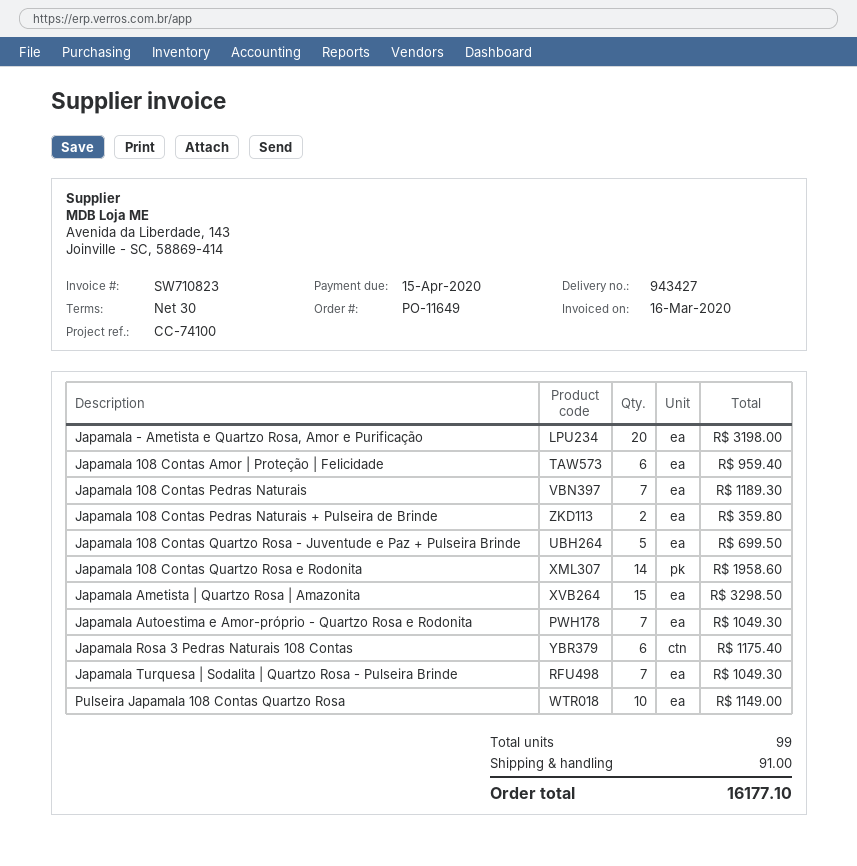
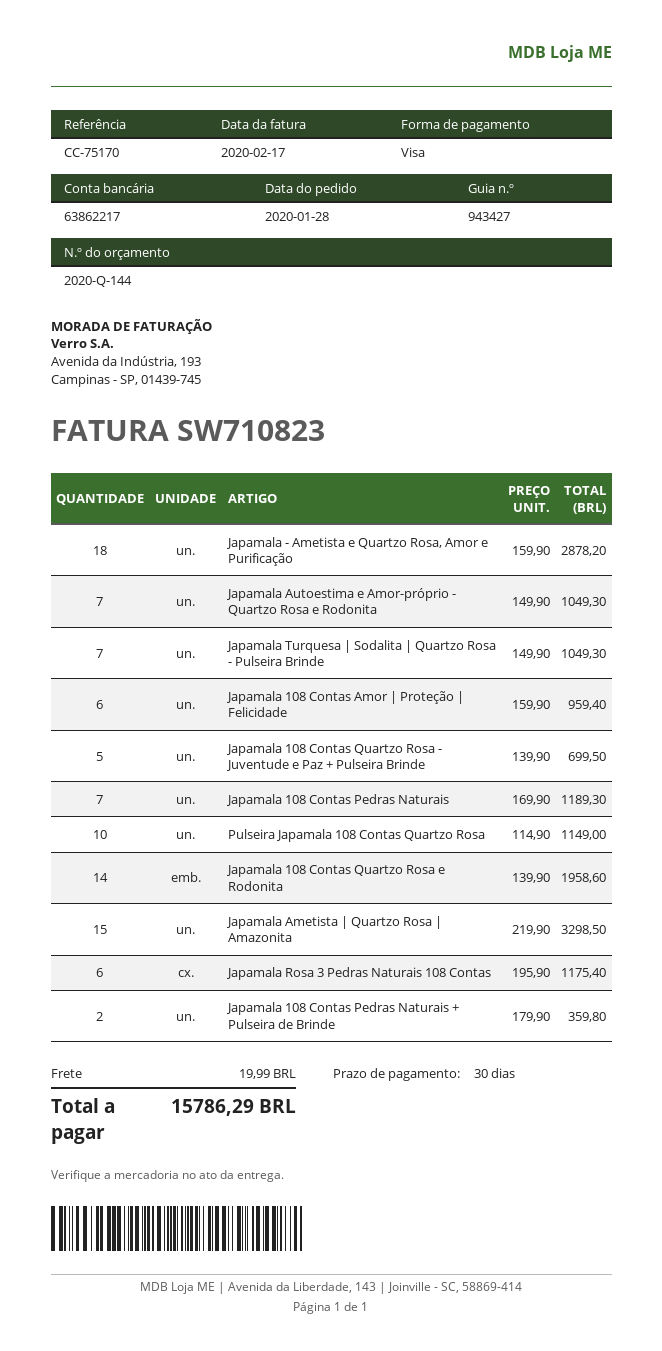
invoice date: 2020-03-16 -> 2020-02-17
reference: CC-74100 -> CC-75170
Japamala - Ametista e Quartzo Rosa, Amor e Purificação: 20 for 3198.00 -> 18 for 2878.20
shipping: 91.00 -> 19.99
total: 16177.10 -> 15786.29

